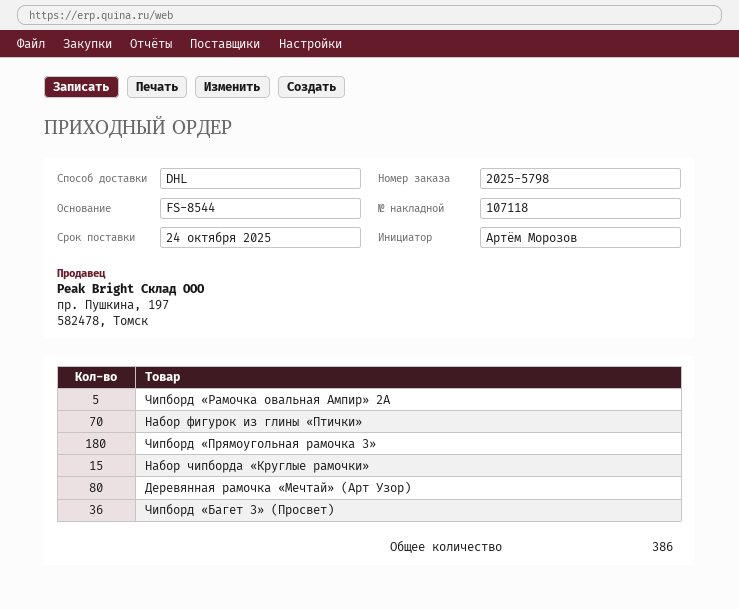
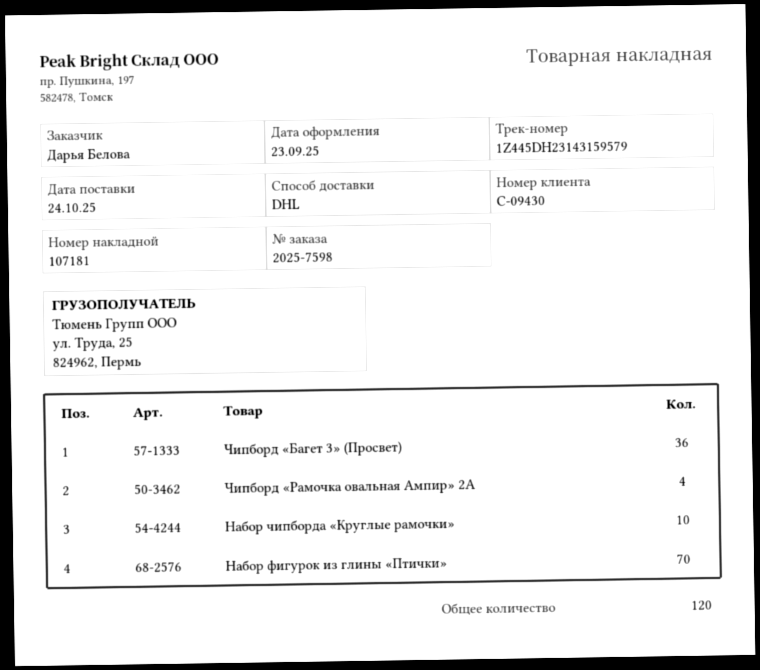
order number: 2025-5798 -> 2025-7598
delivery note number: 107118 -> 107181
ordered by: Артём Морозов -> Дарья Белова
Чипборд «Рамочка овальная Ампир» 2А: 5 -> 4
Чипборд «Прямоугольная рамочка 3»: 180 -> none
Набор чипборда «Круглые рамочки»: 15 -> 10
Деревянная рамочка «Мечтай» (Арт Узор): 80 -> none
total quantity: 386 -> 120

